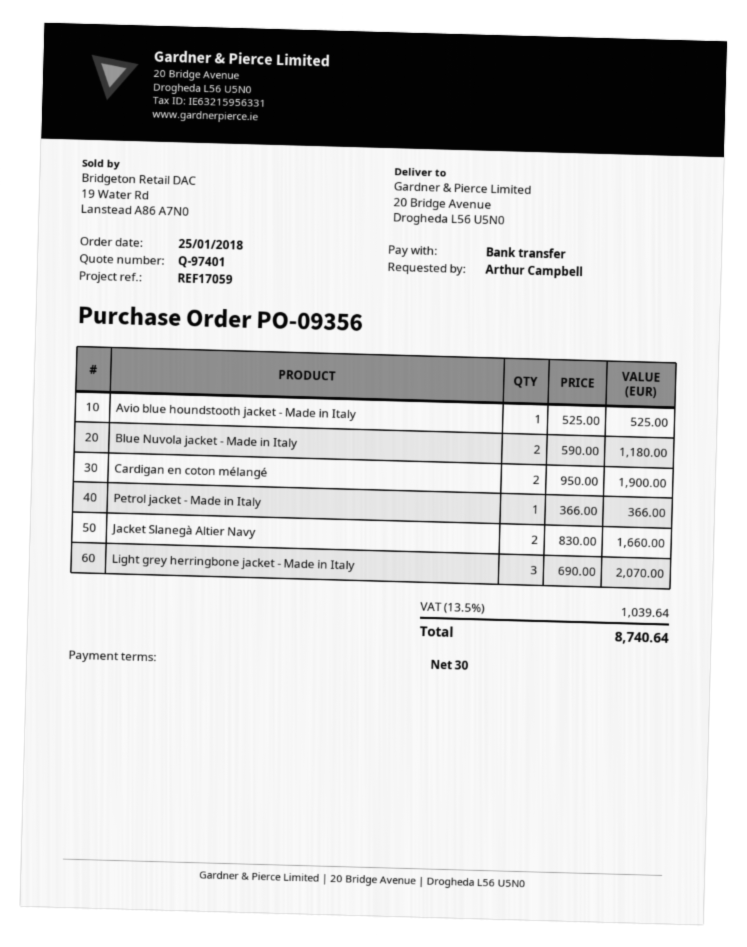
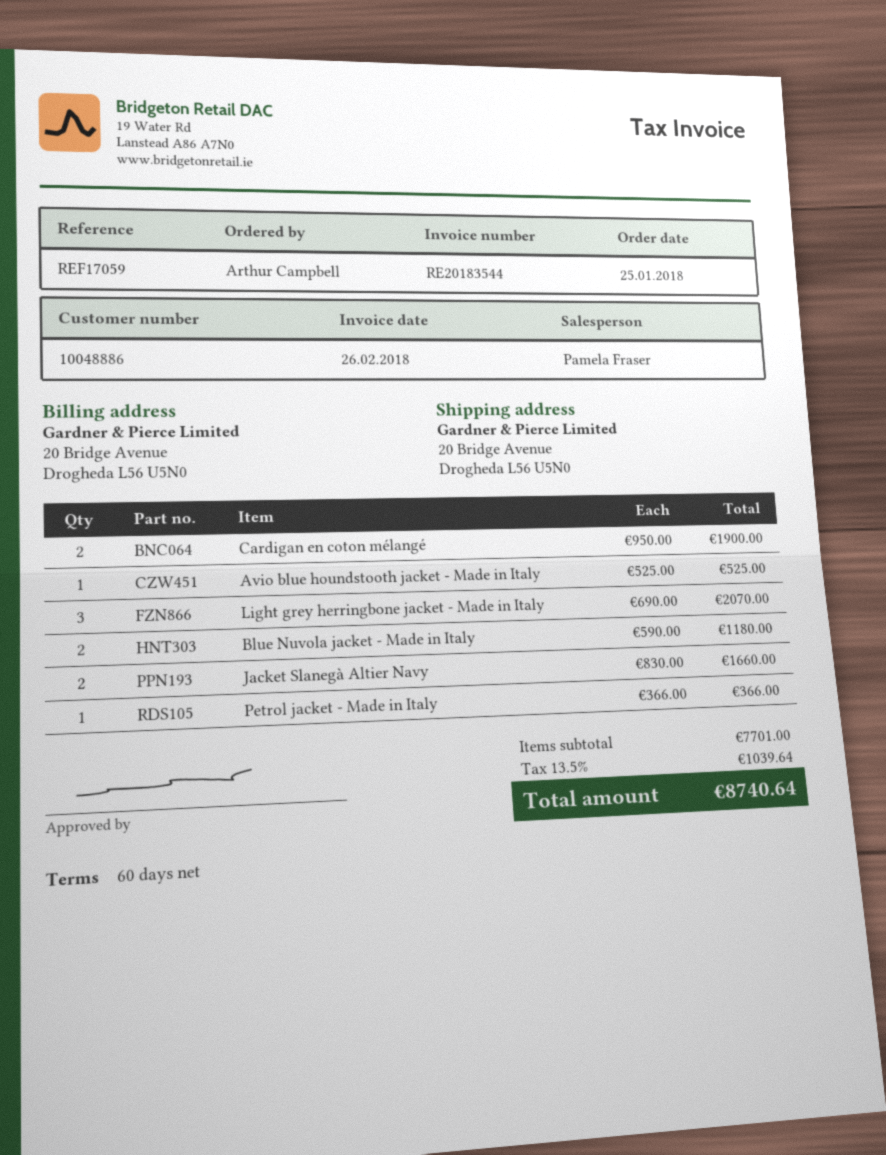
payment terms: 30 days -> 60 days

